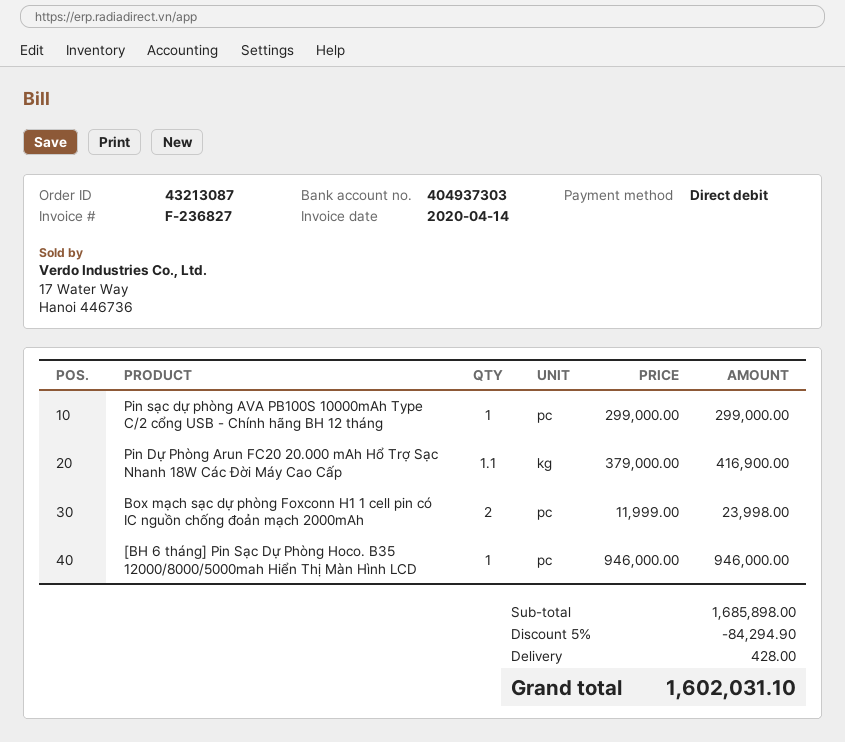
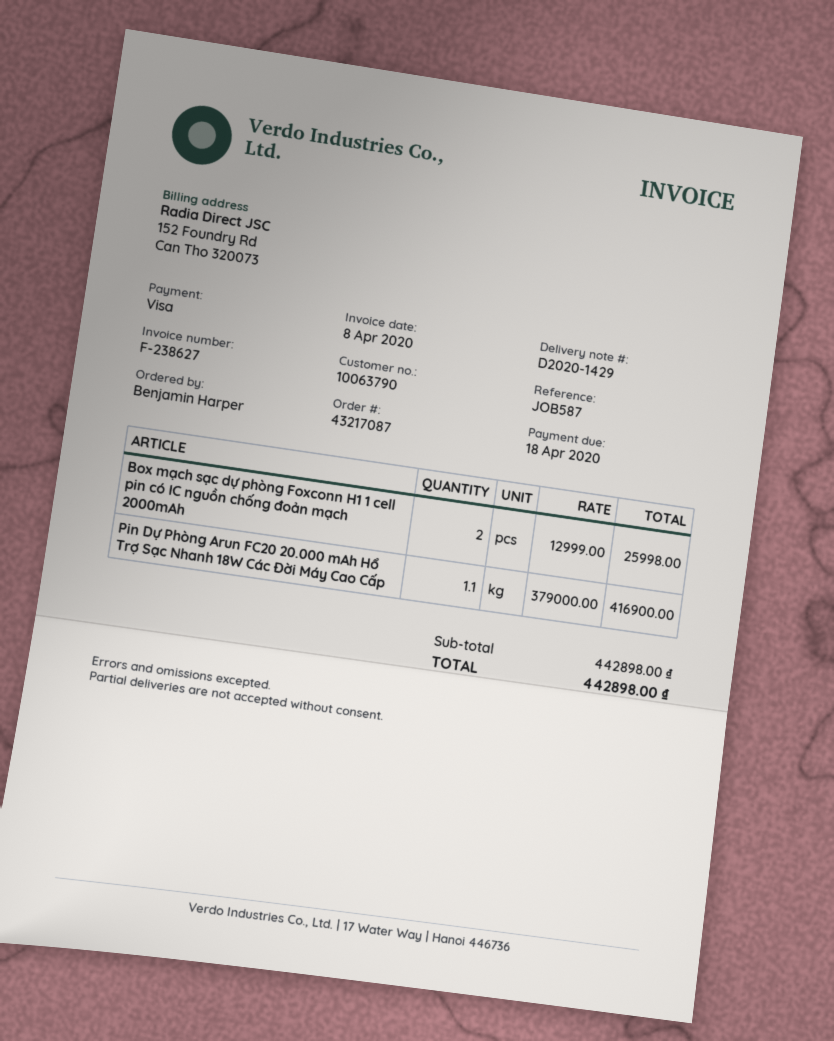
order number: 43213087 -> 43217087
invoice number: F-236827 -> F-238627
invoice date: 2020-04-14 -> 2020-04-08
payment method: direct debit -> Visa
Pin sạc dự phòng AVA PB100S 10000mAh Type C/2 cổng USB - Chính hãng BH 12 tháng: 1 x 299000.00 = 299000.00 -> none
Box mạch sạc dự phòng Foxconn H1 1 cell pin có IC nguồn chống đoản mạch 2000mAh: 2 x 11999.00 = 23998.00 -> 2 x 12999.00 = 25998.00
[BH 6 tháng] Pin Sạc Dự Phòng Hoco. B35 12000/8000/5000mah Hiển Thị Màn Hình LCD: 1 x 946000.00 = 946000.00 -> none
subtotal: 1685898.00 -> 442898.00
discount: 5% = 84294.90 -> none
shipping: 428.00 -> none
total: 1602031.10 -> 442898.00

